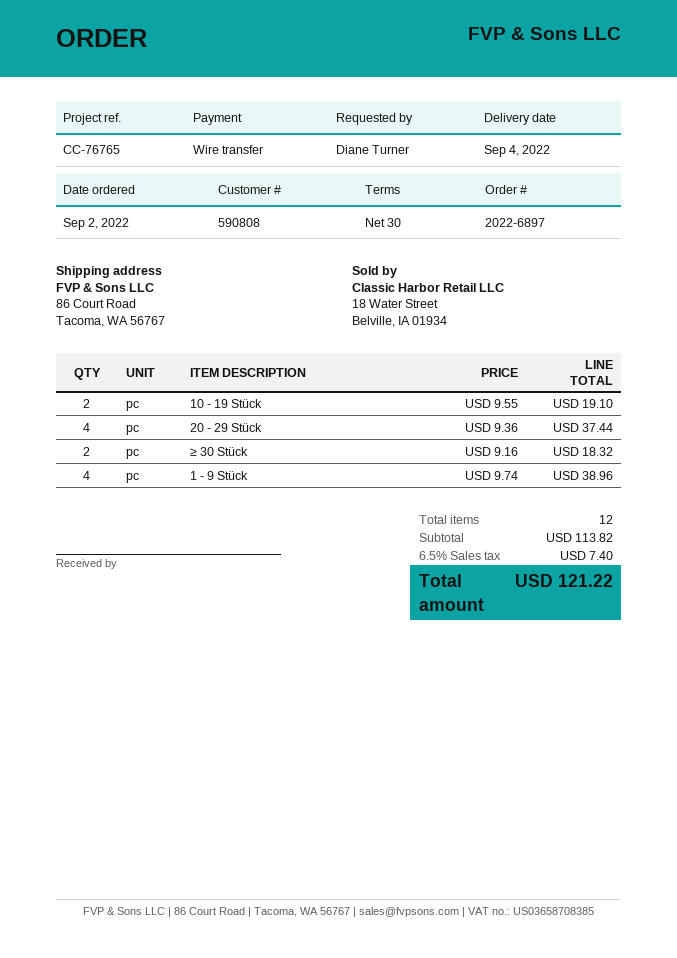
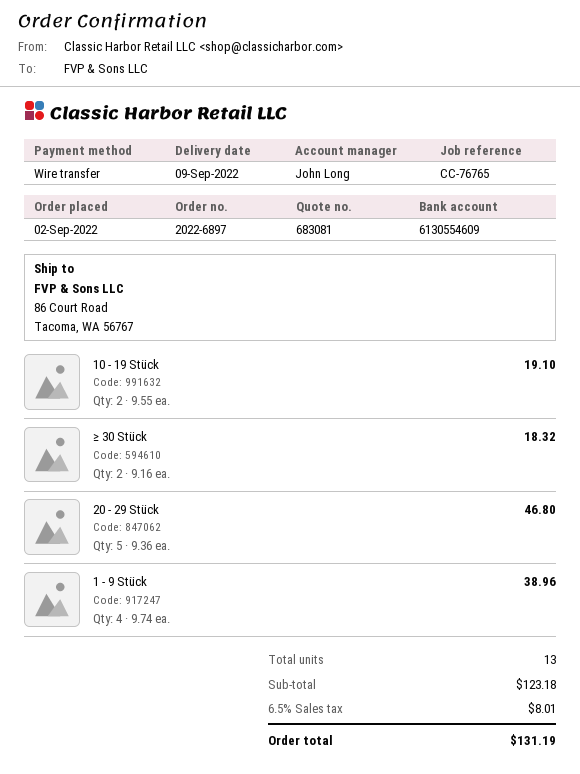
delivery date: 2022-09-04 -> 2022-09-09
20 - 29 Stück: 4 x 9.36 = 37.44 -> 5 x 9.36 = 46.80
total quantity: 12 -> 13
subtotal: 113.82 -> 123.18
tax: 6.5% = 7.40 -> 6.5% = 8.01
total: 121.22 -> 131.19

